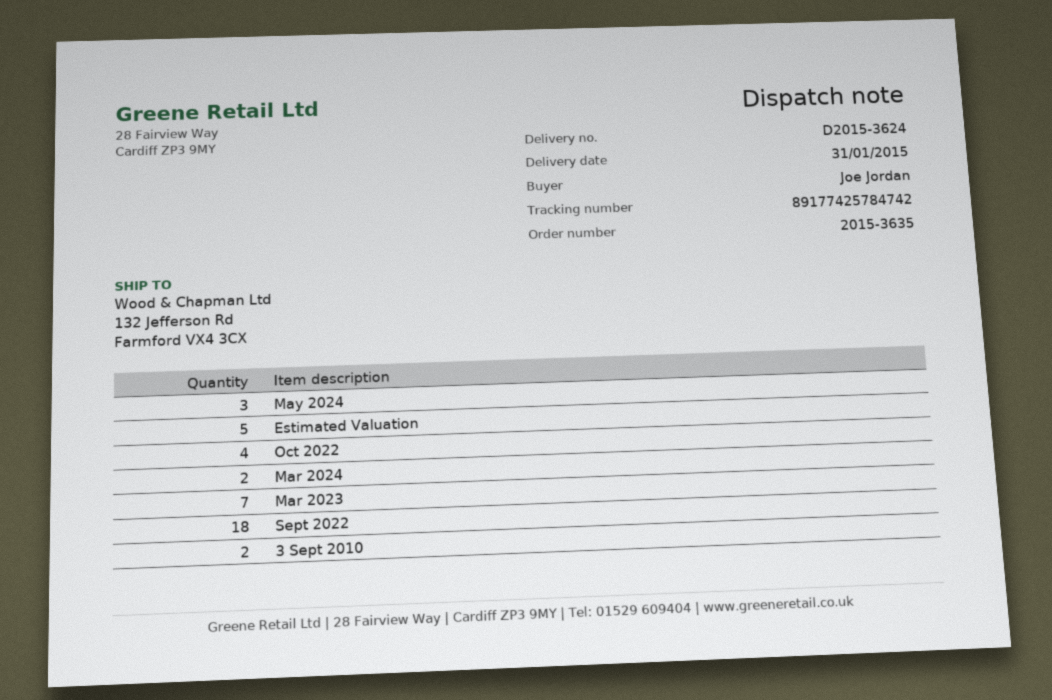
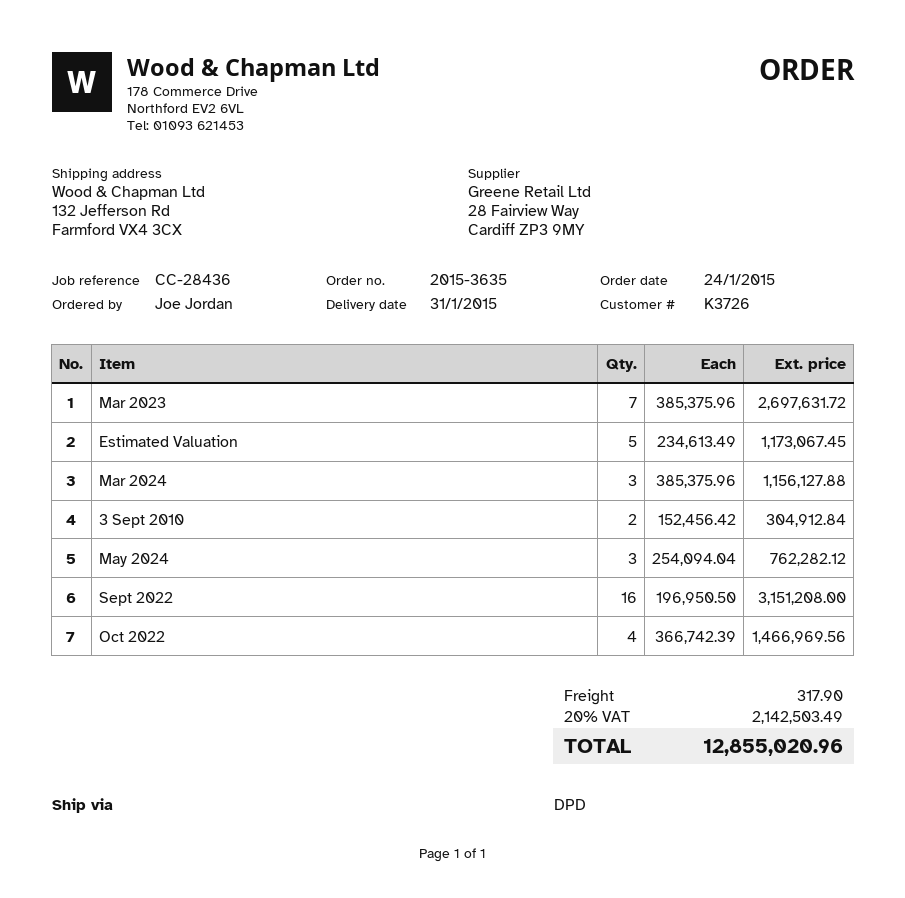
Mar 2024: 2 -> 3
Sept 2022: 18 -> 16

